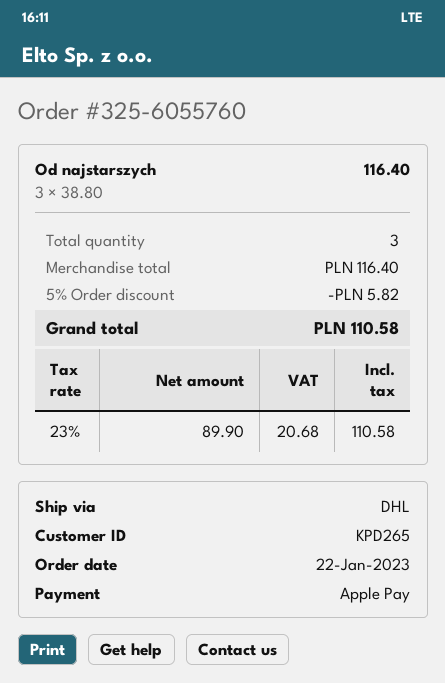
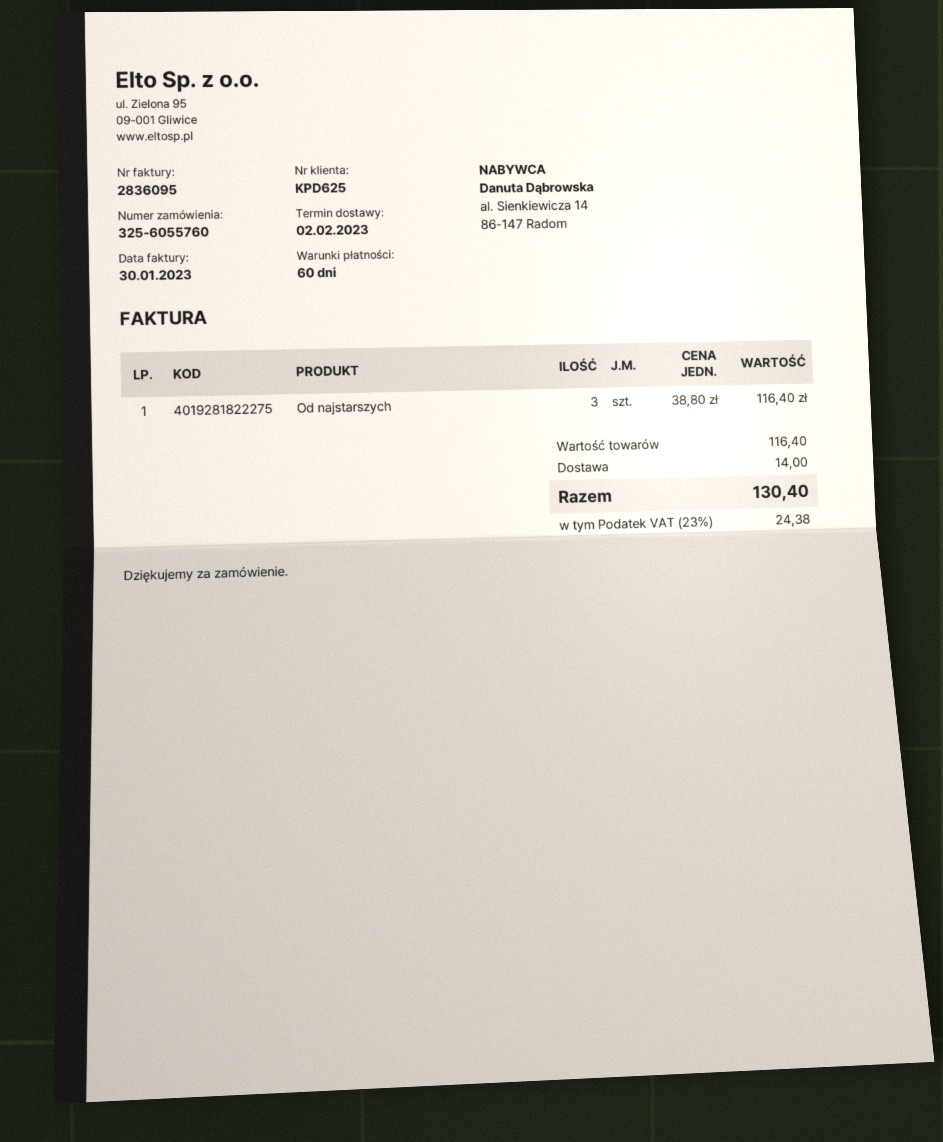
customer number: KPD265 -> KPD625
discount: 5% = 5.82 -> none
shipping: none -> 14.00
tax: 23% = 20.68 -> 23% = 24.38
total: 110.58 -> 130.40

